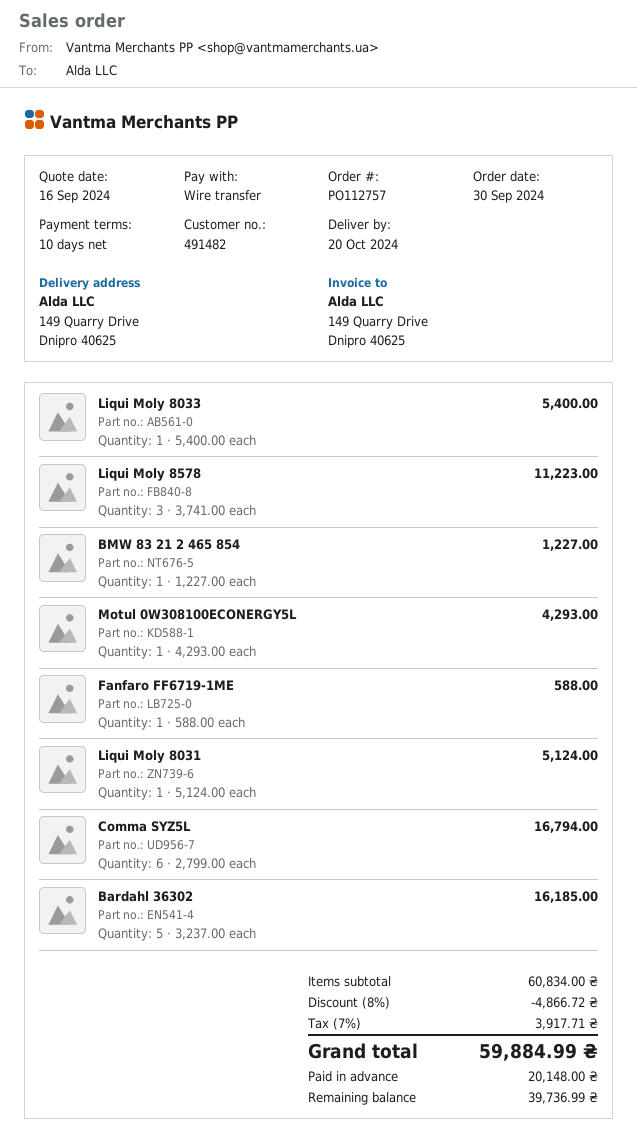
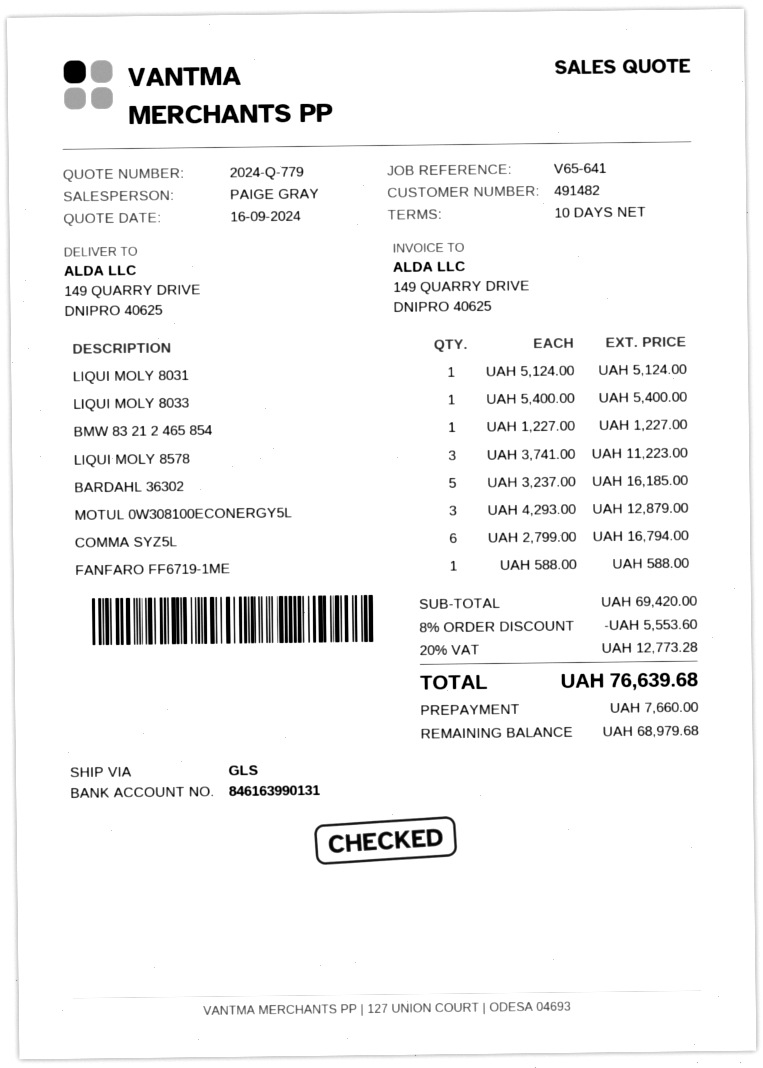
Motul 0W308100ECONERGY5L: 1 x 4293.00 = 4293.00 -> 3 x 4293.00 = 12879.00
subtotal: 60834.00 -> 69420.00
discount: 8% = 4866.72 -> 8% = 5553.60
tax: 7% = 3917.71 -> 20% = 12773.28
total: 59884.99 -> 76639.68
deposit: 20148.00 -> 7660.00
balance: 39736.99 -> 68979.68

